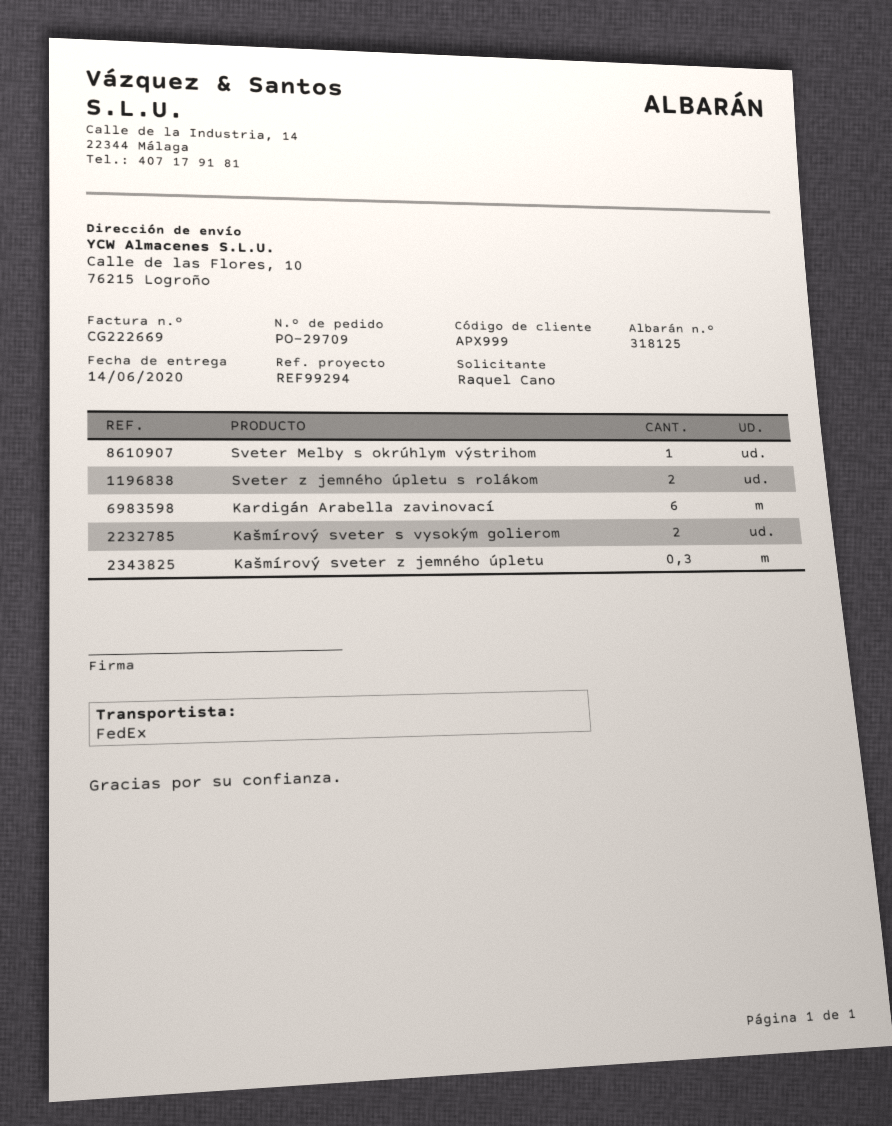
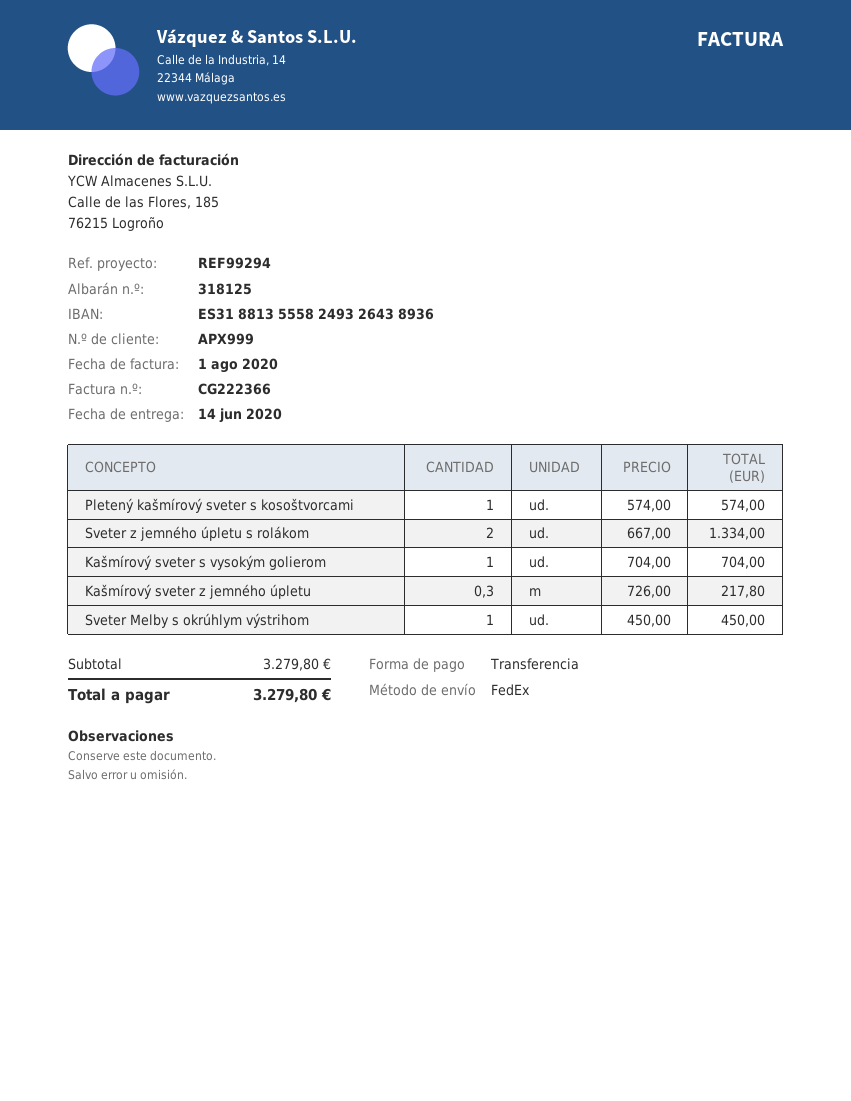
invoice number: CG222669 -> CG222366
Kardigán Arabella zavinovací: 6 -> none
Kašmírový sveter s vysokým golierom: 2 -> 1
Pletený kašmírový sveter s kosoštvorcami: none -> 1

